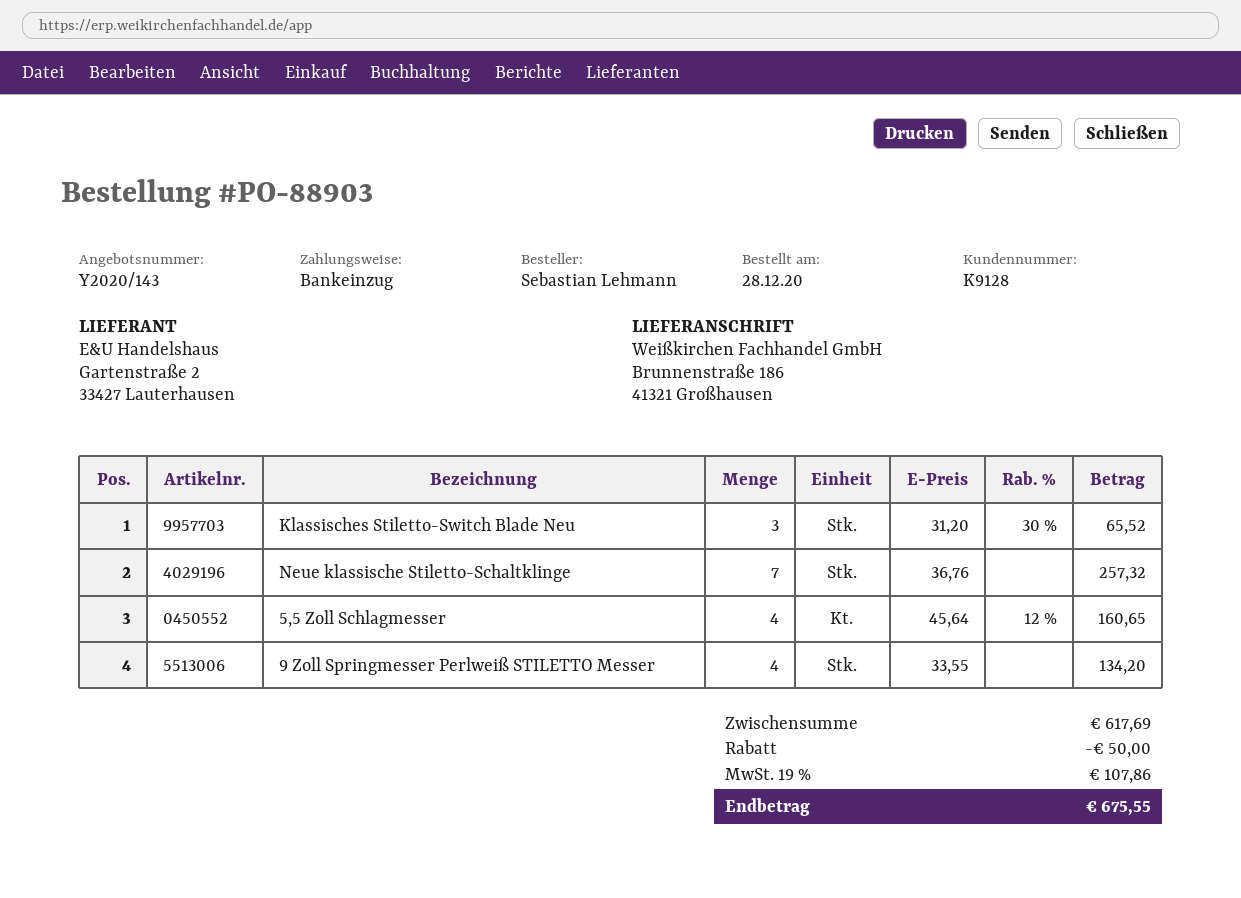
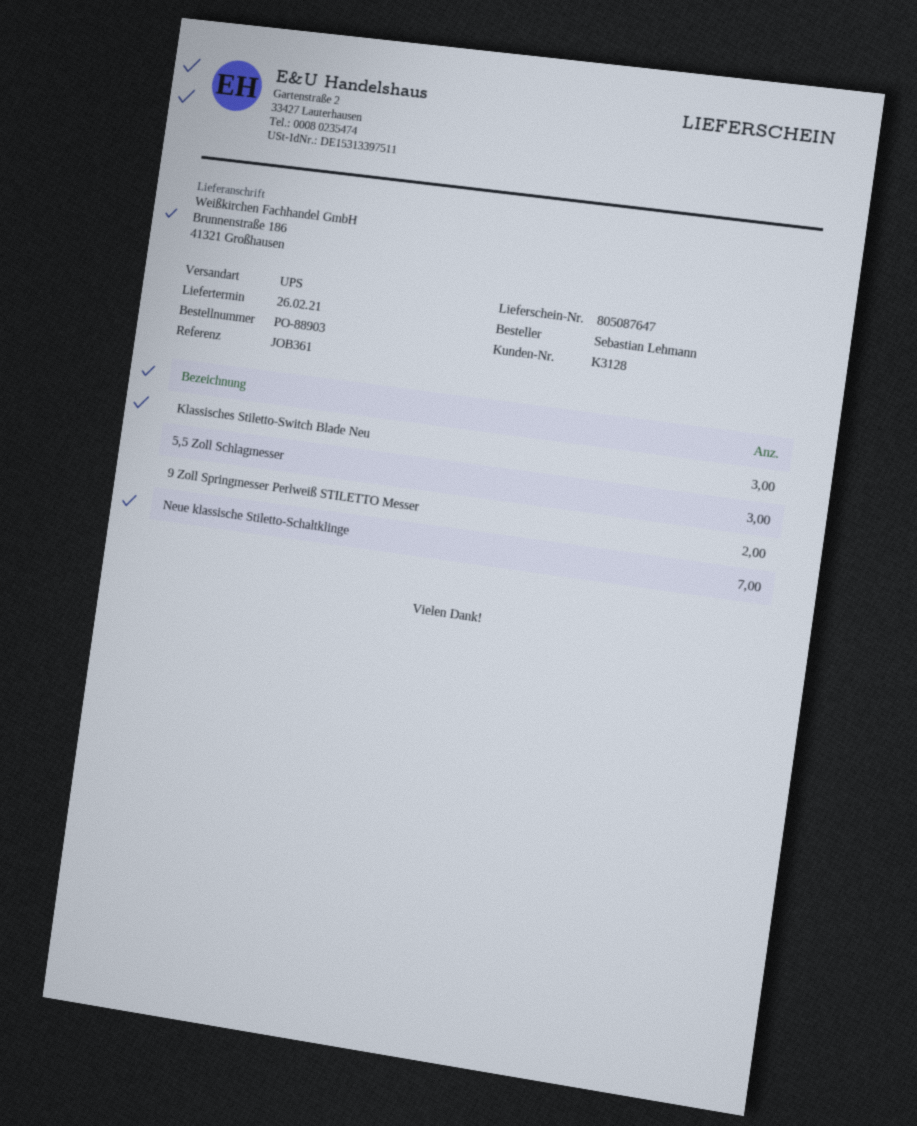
customer number: K9128 -> K3128
5,5 Zoll Schlagmesser: 4 -> 3
9 Zoll Springmesser Perlweiß STILETTO Messer: 4 -> 2

